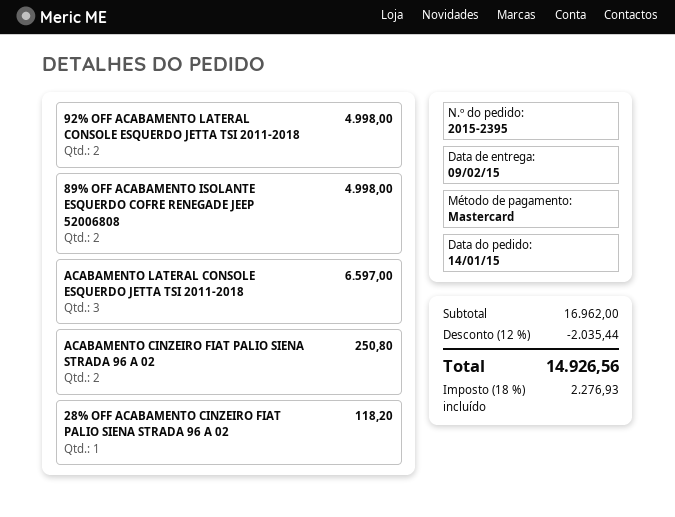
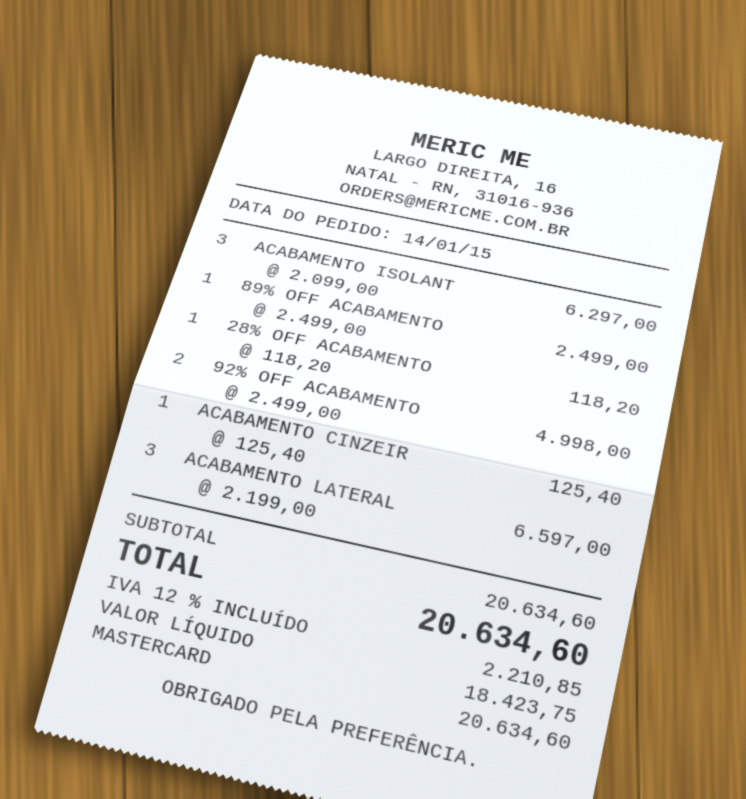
89% OFF ACABAMENTO ISOLANTE ESQUERDO COFRE RENEGADE JEEP 52006808: 2 for 4998.00 -> 1 for 2499.00
ACABAMENTO CINZEIRO FIAT PALIO SIENA STRADA 96 A 02: 2 for 250.80 -> 1 for 125.40
ACABAMENTO ISOLANT: none -> 3 for 6297.00
subtotal: 16962.00 -> 20634.60
discount: 12% = 2035.44 -> none
tax: 18% = 2276.93 -> 12% = 2210.85
total: 14926.56 -> 20634.60

